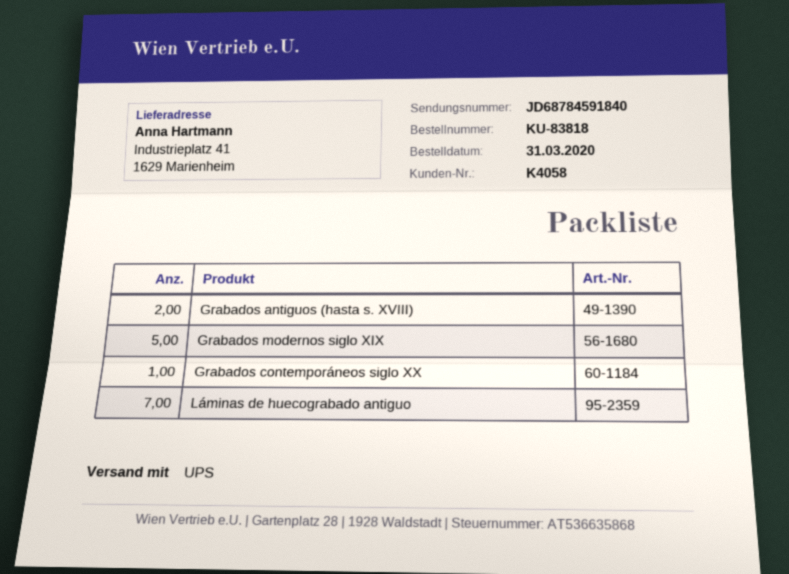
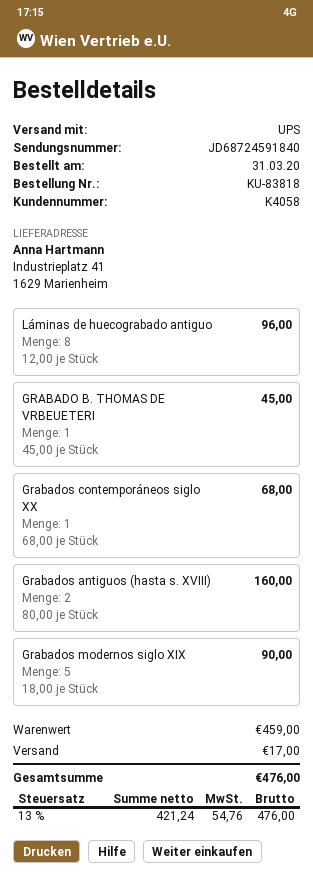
tracking number: JD68784591840 -> JD68724591840
Láminas de huecograbado antiguo: 7 -> 8
GRABADO B. THOMAS DE VRBEUETERI: none -> 1

